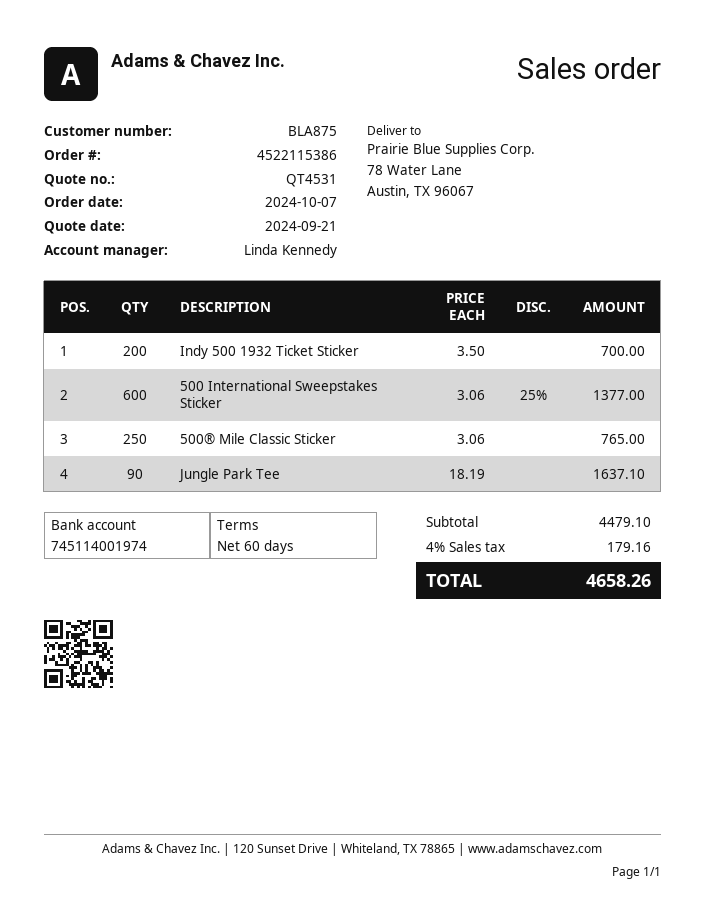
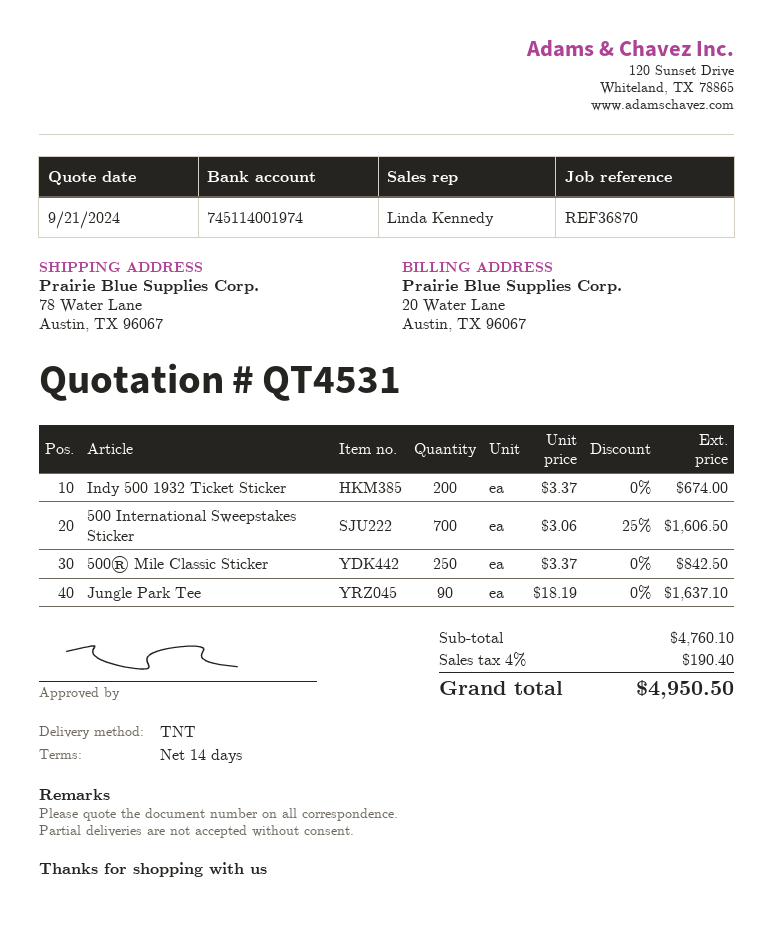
payment terms: 60 days -> 14 days
Indy 500 1932 Ticket Sticker: 200 x 3.50 = 700.00 -> 200 x 3.37 = 674.00
500 International Sweepstakes Sticker: 600 x 3.06 - 25% = 1377.00 -> 700 x 3.06 - 25% = 1606.50
500® Mile Classic Sticker: 250 x 3.06 = 765.00 -> 250 x 3.37 = 842.50
subtotal: 4479.10 -> 4760.10
tax: 4% = 179.16 -> 4% = 190.40
total: 4658.26 -> 4950.50

